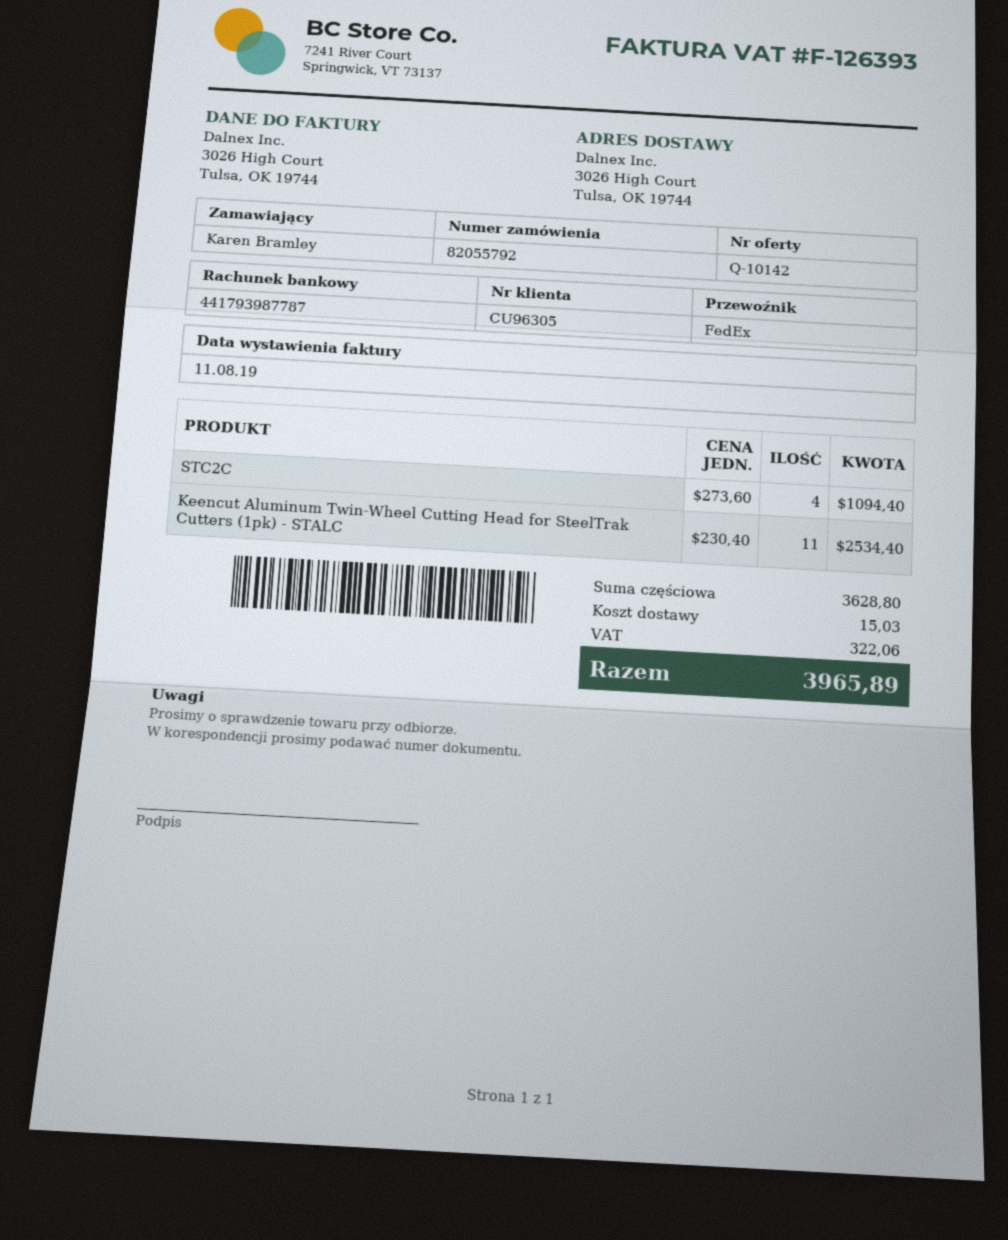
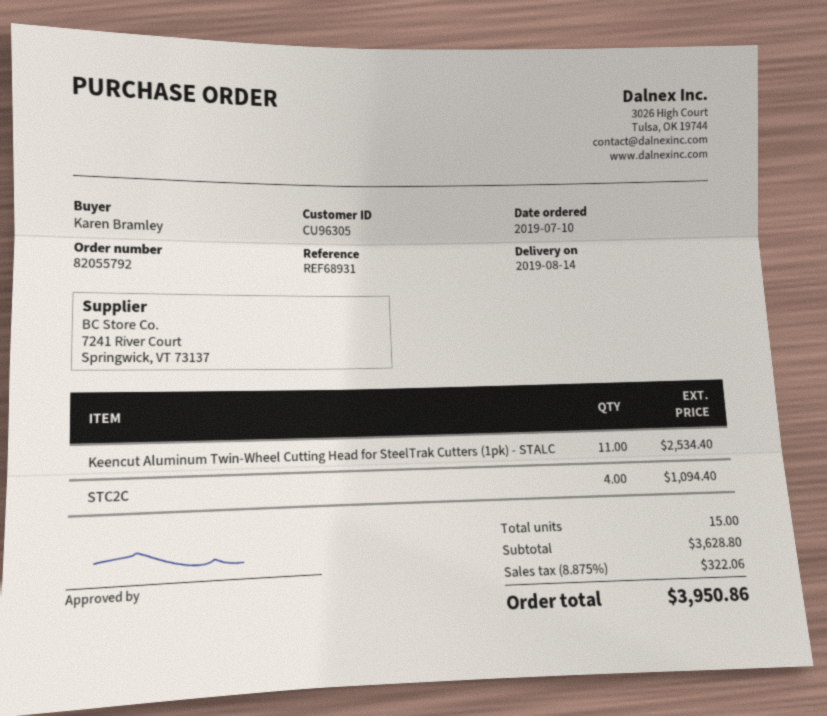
shipping: 15.03 -> none
total: 3965.89 -> 3950.86

